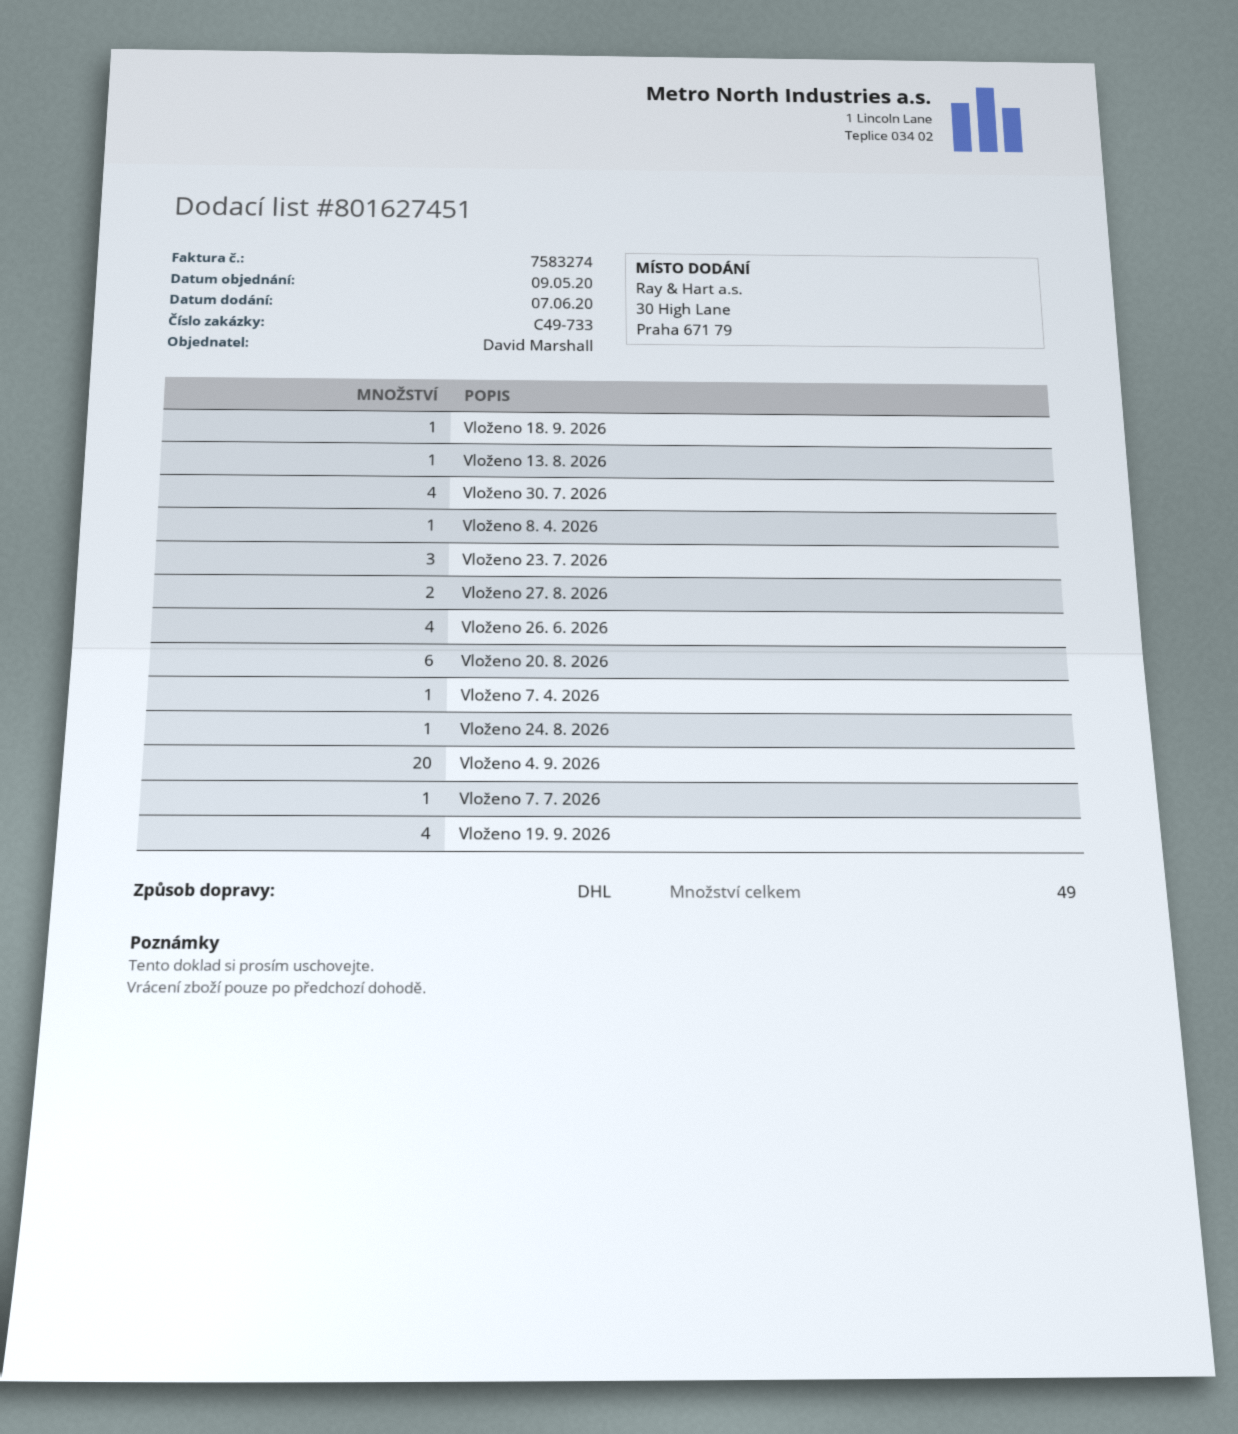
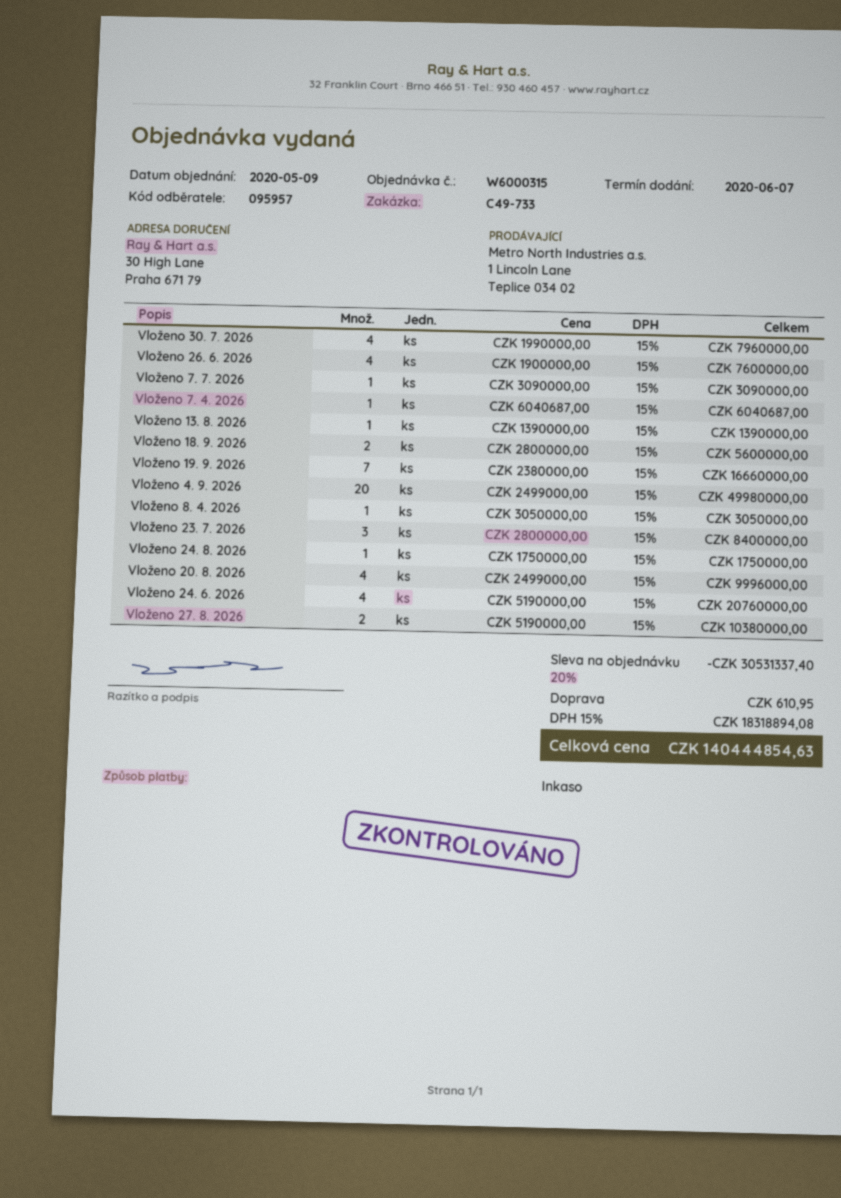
Vloženo 18. 9. 2026: 1 -> 2
Vloženo 20. 8. 2026: 6 -> 4
Vloženo 19. 9. 2026: 4 -> 7
Vloženo 24. 6. 2026: none -> 4

